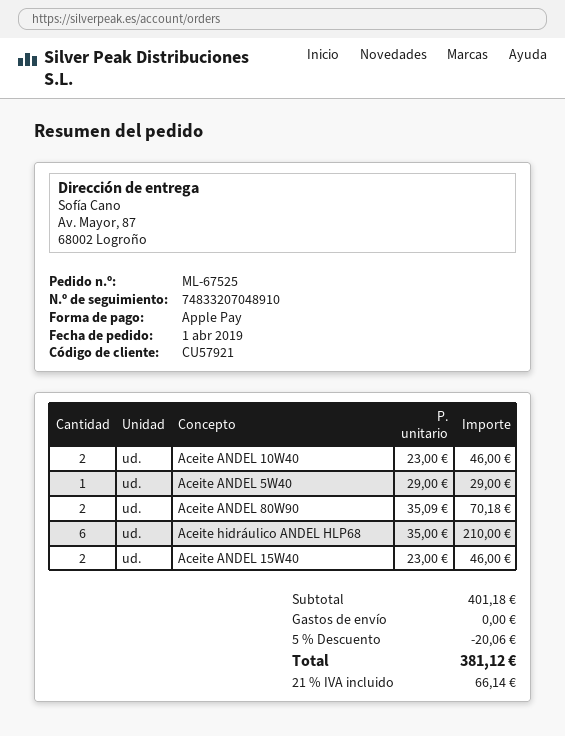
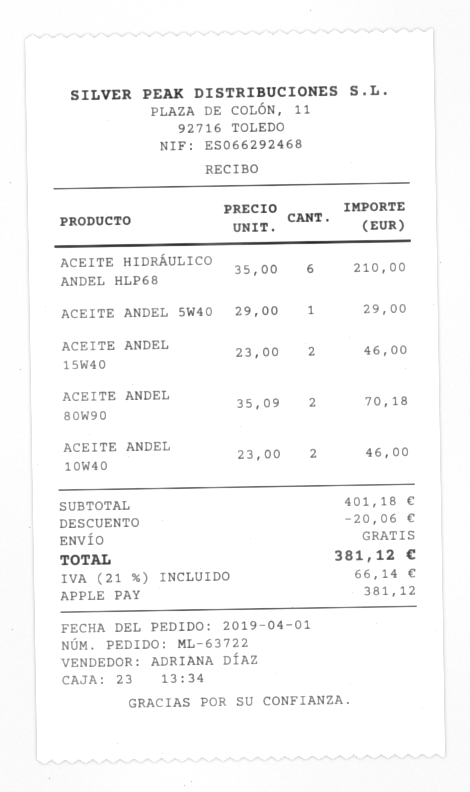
order number: ML-67525 -> ML-63722

